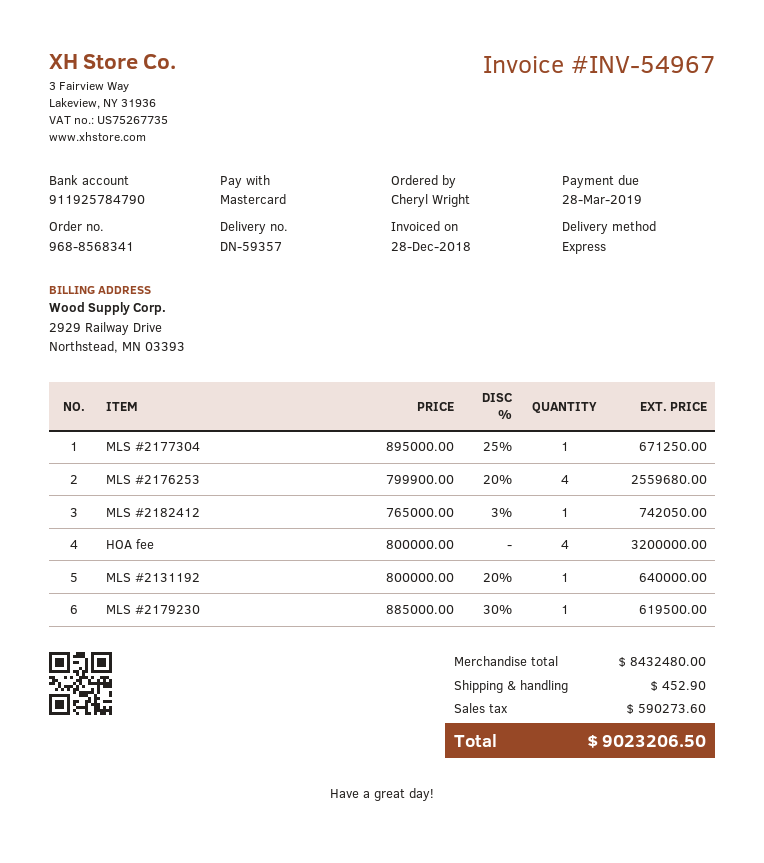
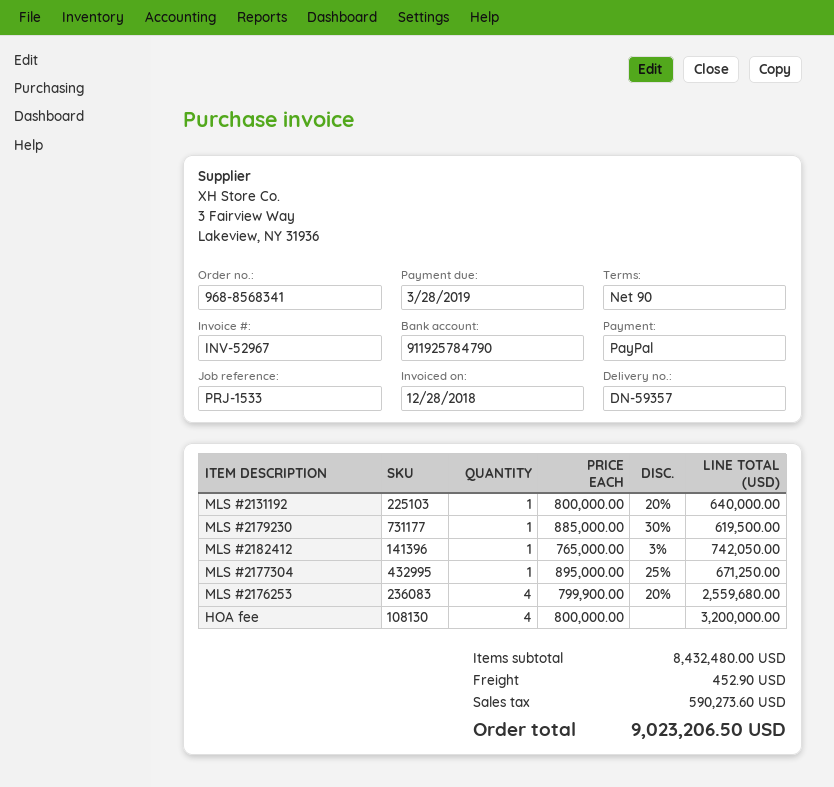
invoice number: INV-54967 -> INV-52967
payment method: Mastercard -> PayPal

